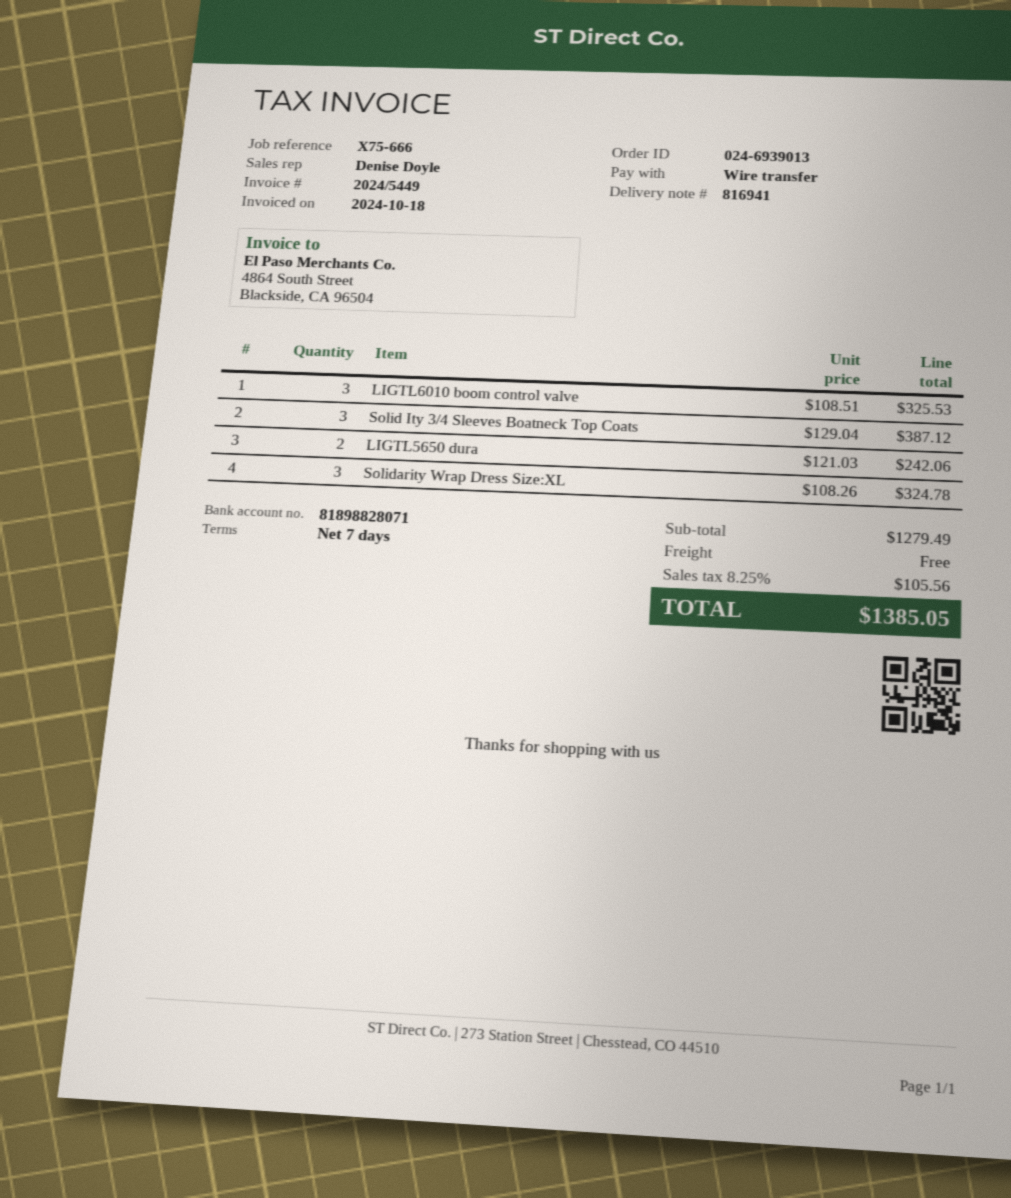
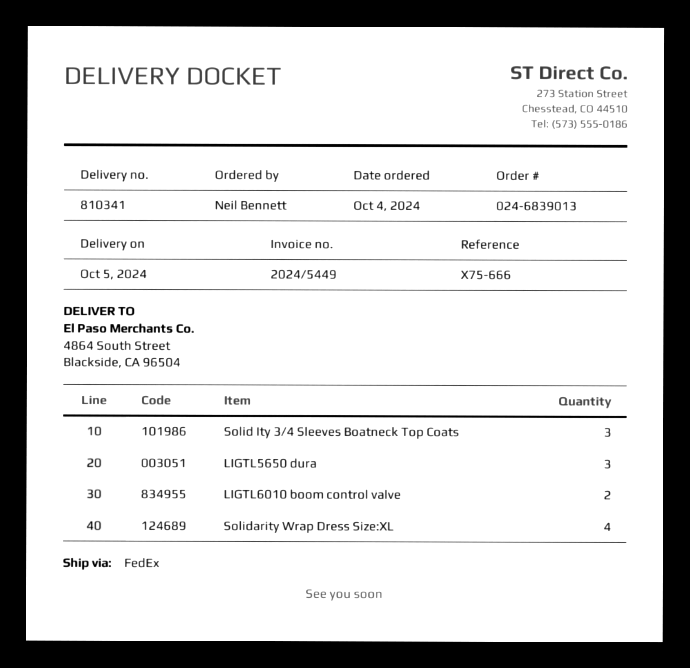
order number: 024-6939013 -> 024-6839013
delivery note number: 816941 -> 810341
LIGTL6010 boom control valve: 3 -> 2
LIGTL5650 dura: 2 -> 3
Solidarity Wrap Dress Size:XL: 3 -> 4

